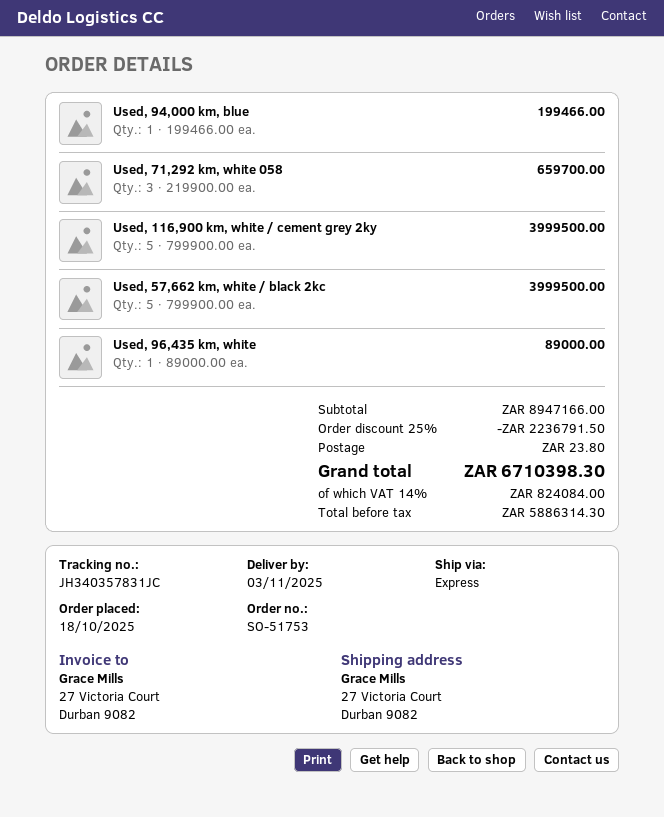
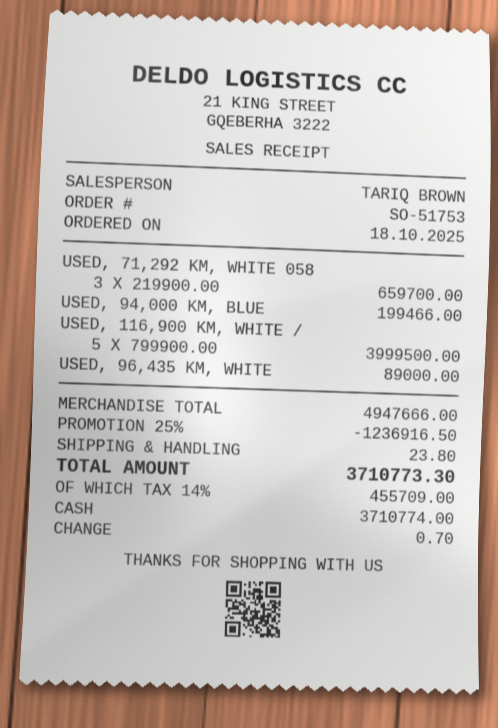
Used, 57,662 km, white / black 2kc: 5 x 799900.00 = 3999500.00 -> none
subtotal: 8947166.00 -> 4947666.00
discount: 25% = 2236791.50 -> 25% = 1236916.50
tax: 14% = 824084.00 -> 14% = 455709.00
total: 6710398.30 -> 3710773.30

